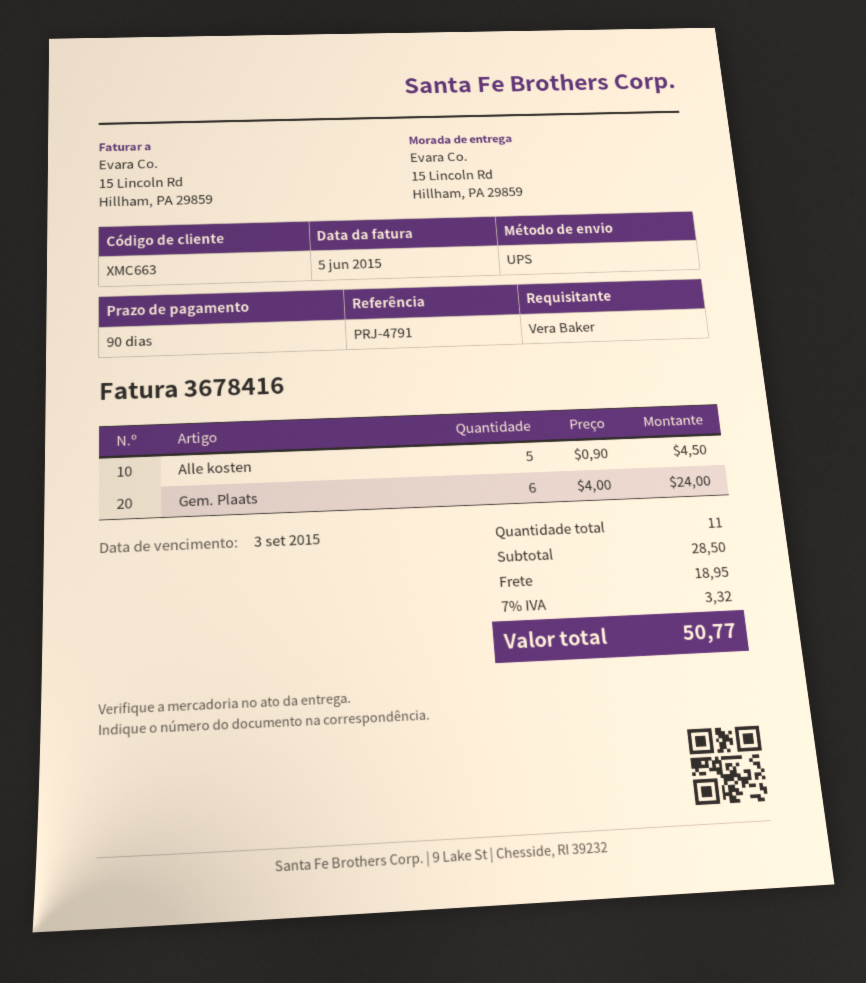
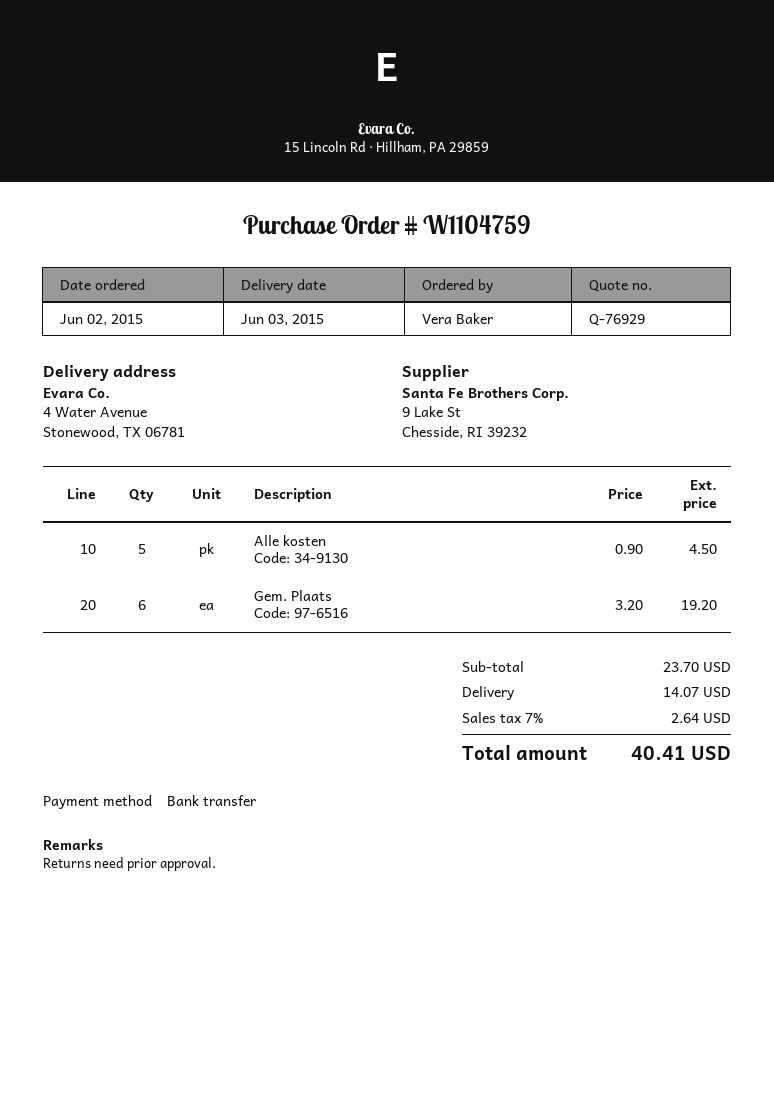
ship to: 15 Lincoln Rd, Hillham, PA 29859 -> 4 Water Avenue, Stonewood, TX 06781
Gem. Plaats: 6 x 4.00 = 24.00 -> 6 x 3.20 = 19.20
subtotal: 28.50 -> 23.70
shipping: 18.95 -> 14.07
tax: 7% = 3.32 -> 7% = 2.64
total: 50.77 -> 40.41

